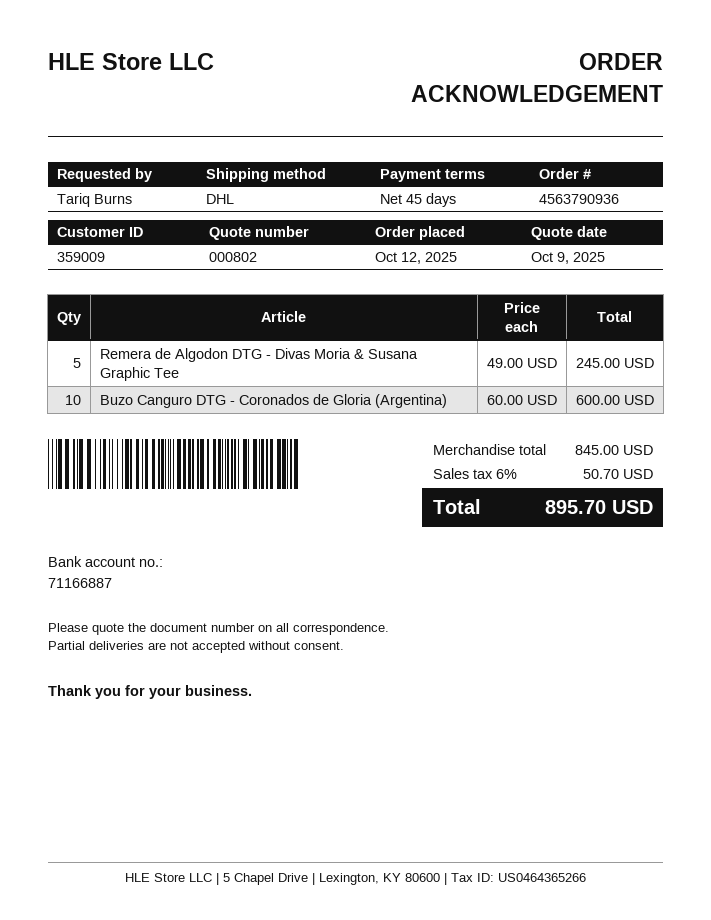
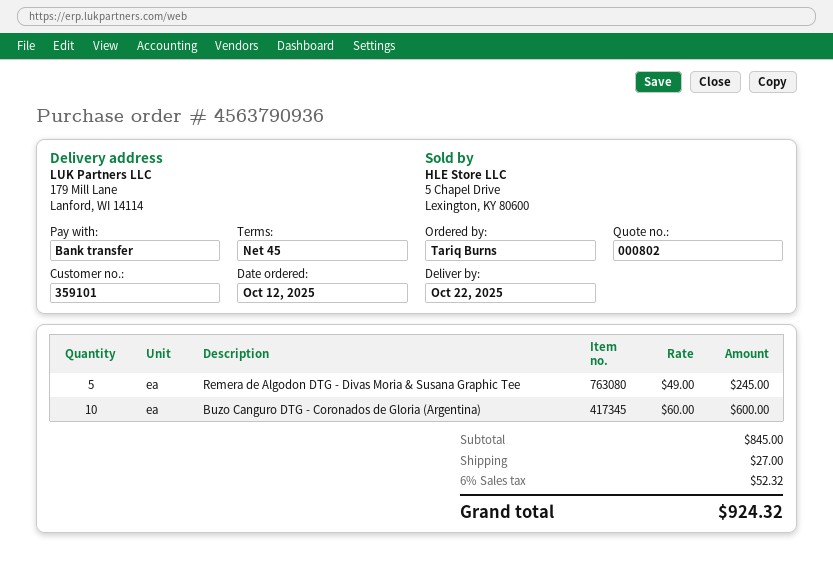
customer number: 359009 -> 359101
shipping: none -> 27.00
tax: 6% = 50.70 -> 6% = 52.32
total: 895.70 -> 924.32

